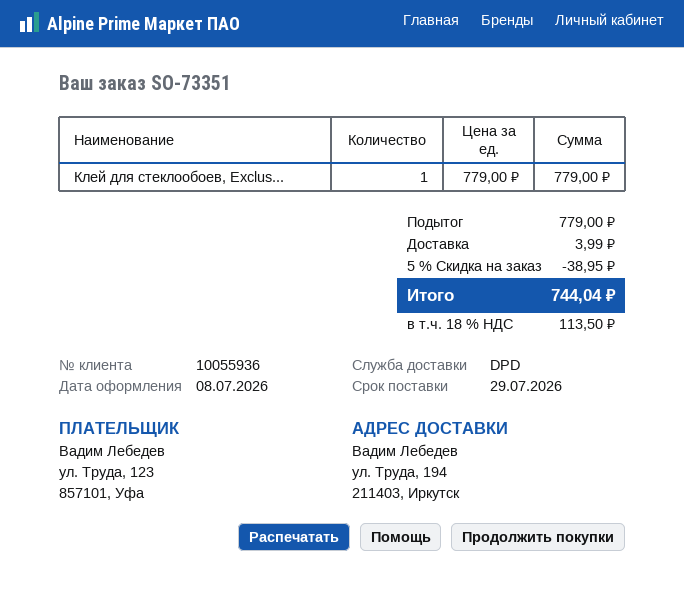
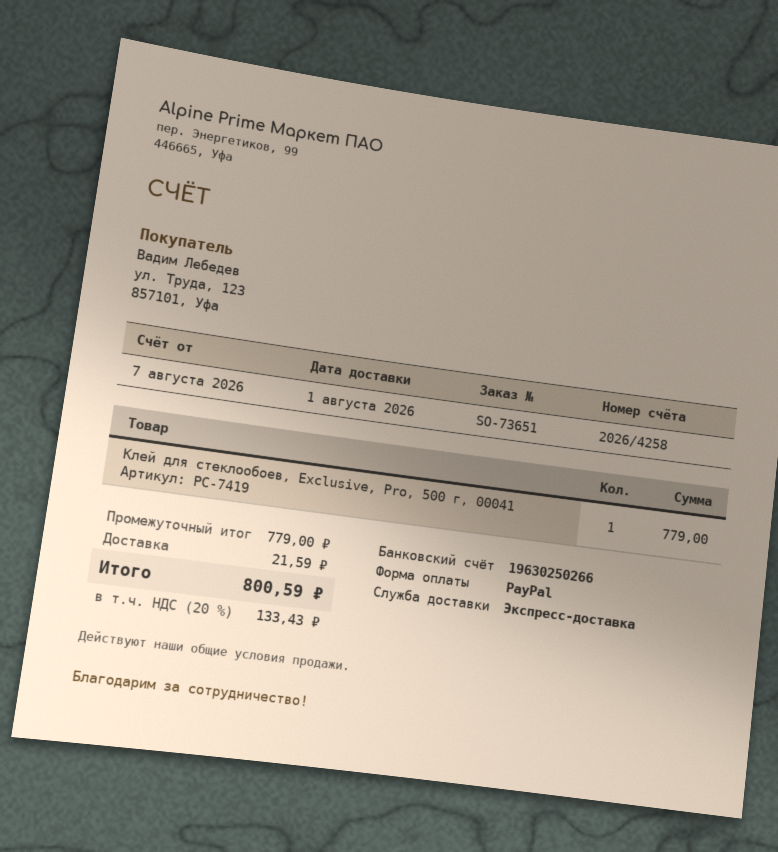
order number: SO-73351 -> SO-73651
delivery date: 2026-07-29 -> 2026-08-01
shipping method: DPD -> express
discount: 5% = 38.95 -> none
shipping: 3.99 -> 21.59
tax: 18% = 113.50 -> 20% = 133.43
total: 744.04 -> 800.59

